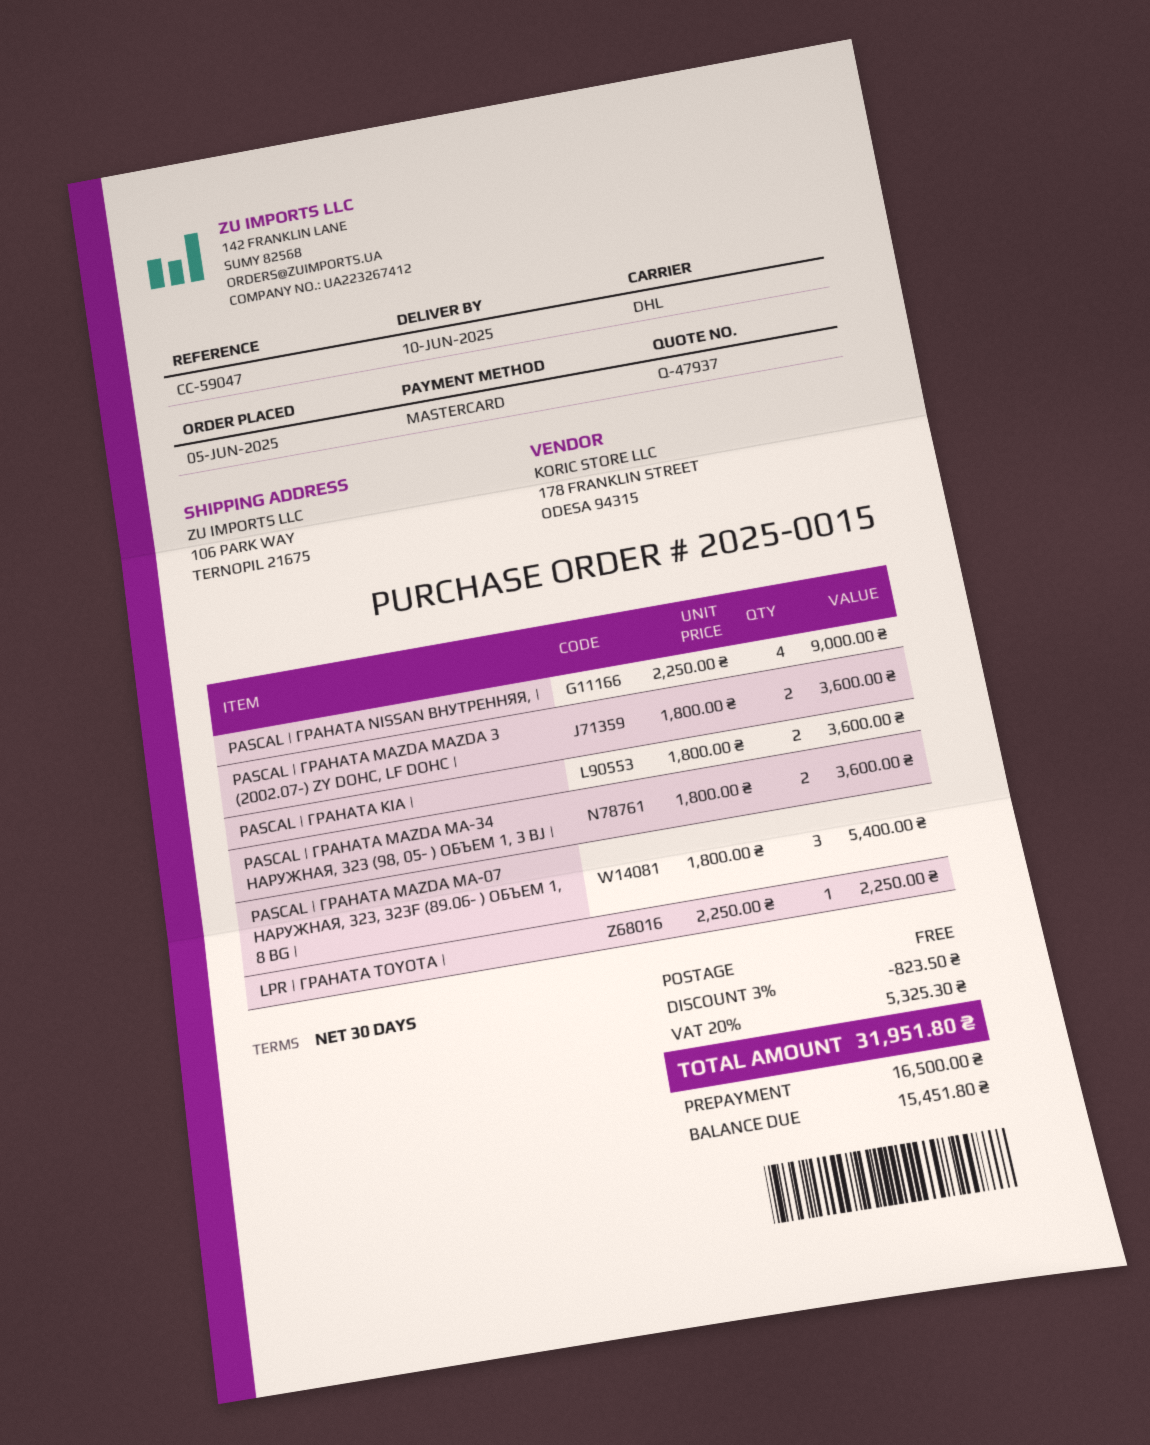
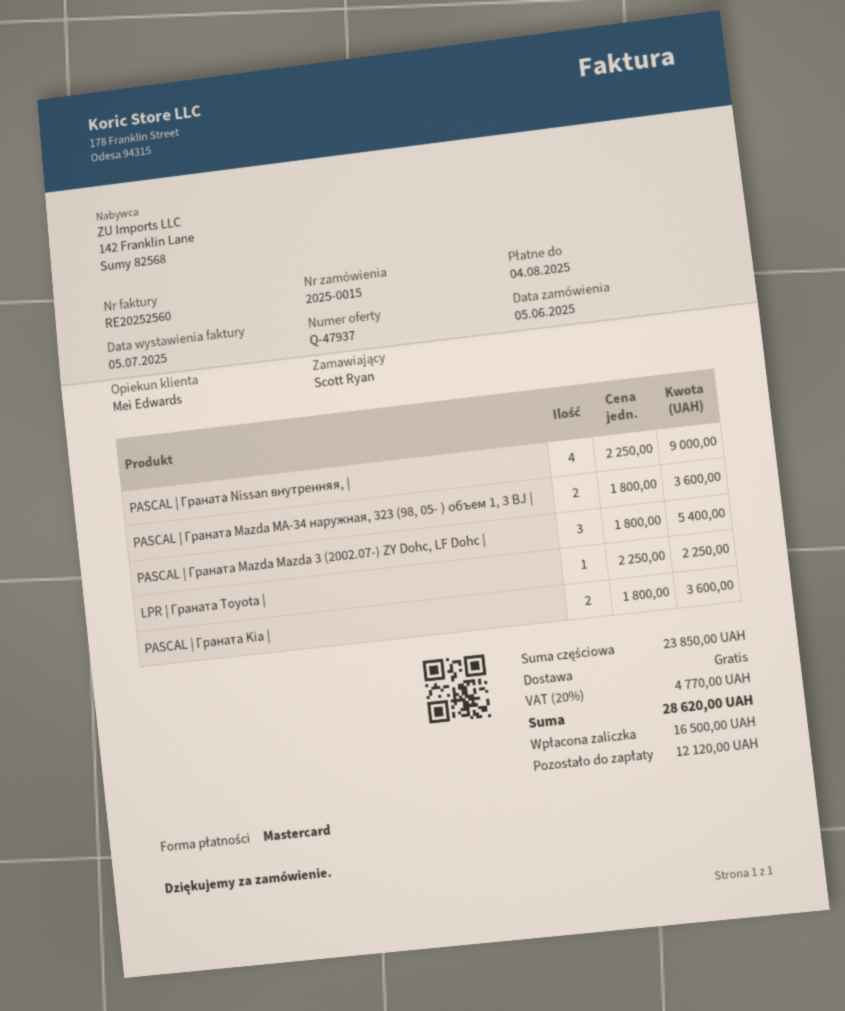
PASCAL | ГРАНАТА MAZDA MAZDA 3 (2002.07-) ZY DOHC, LF DOHC |: 2 x 1800.00 = 3600.00 -> 3 x 1800.00 = 5400.00
PASCAL | ГРАНАТА MAZDA MA-07 НАРУЖНАЯ, 323, 323F (89.06- ) ОБЪЕМ 1, 8 BG |: 3 x 1800.00 = 5400.00 -> none
discount: 3% = 823.50 -> none
tax: 20% = 5325.30 -> 20% = 4770.00
total: 31951.80 -> 28620.00
balance: 15451.80 -> 12120.00

